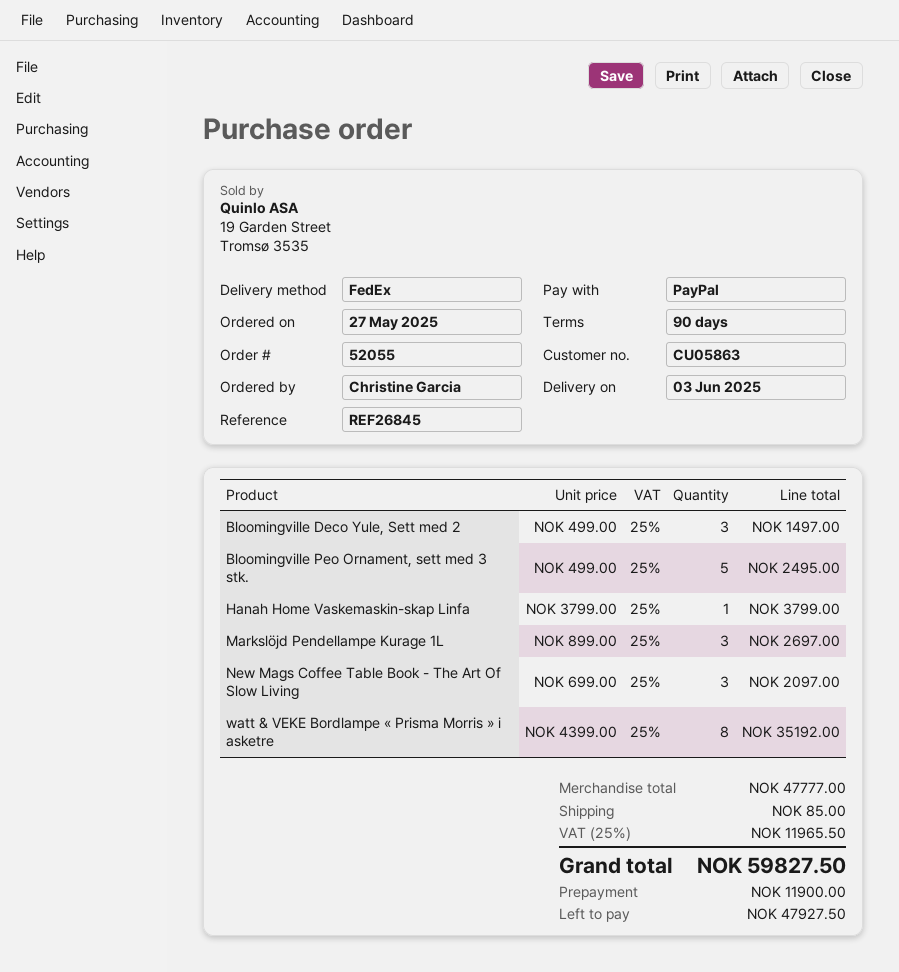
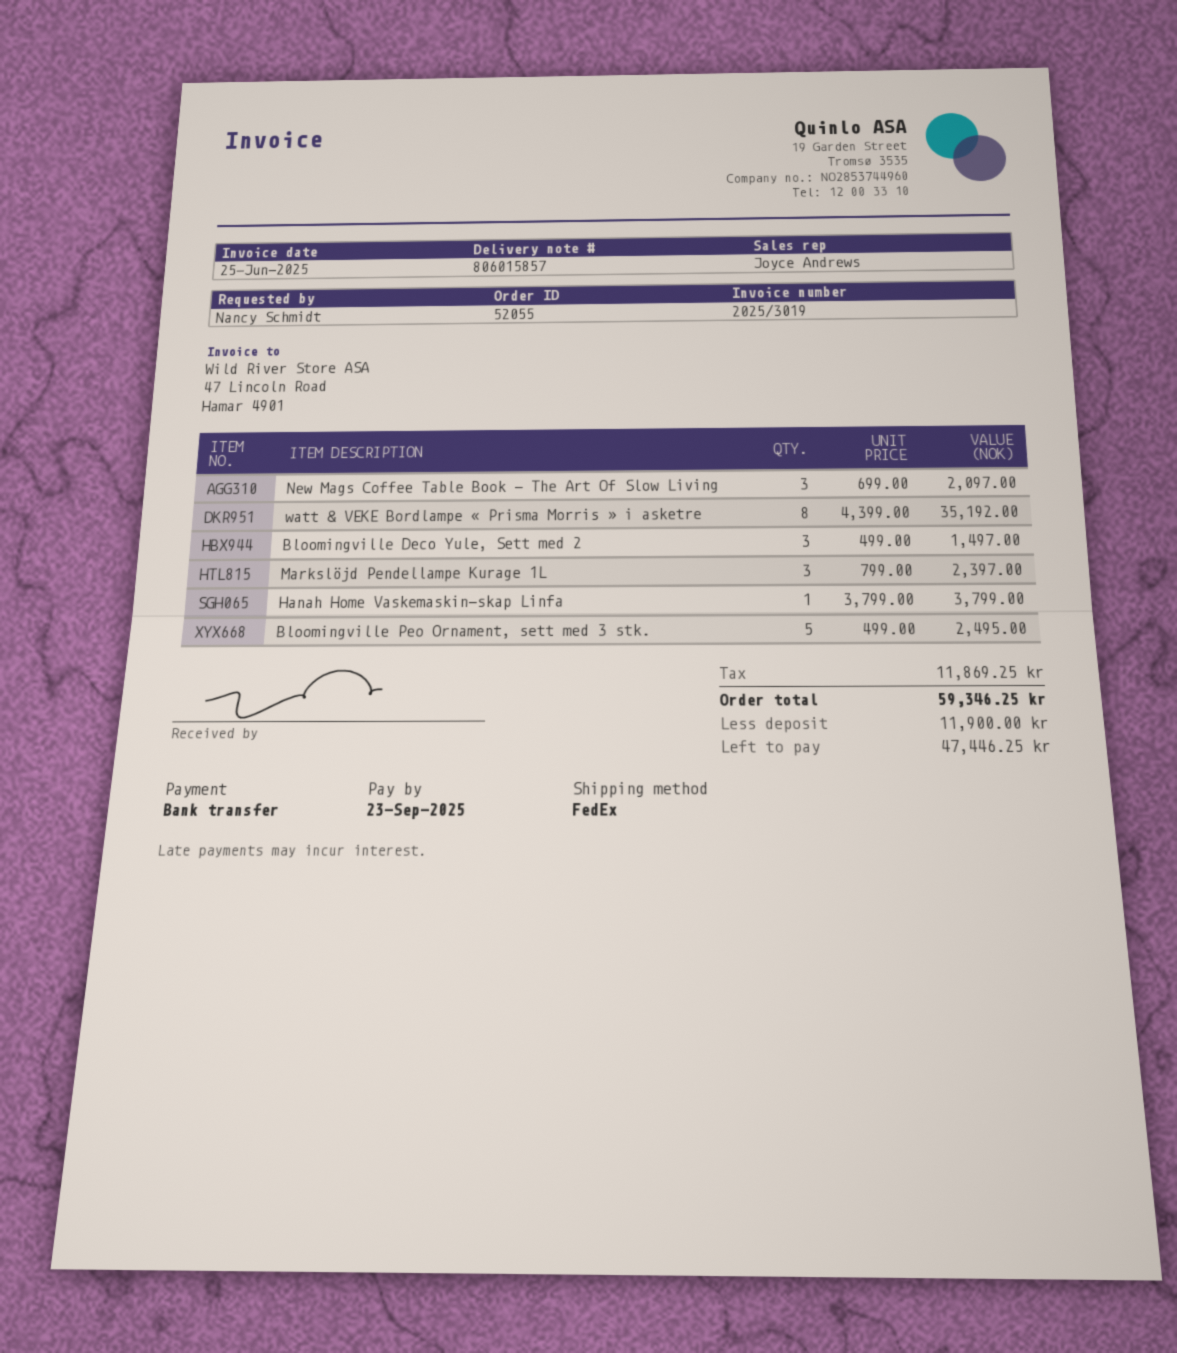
ordered by: Christine Garcia -> Nancy Schmidt
payment method: PayPal -> bank transfer
Markslöjd Pendellampe Kurage 1L: 3 x 899.00 = 2697.00 -> 3 x 799.00 = 2397.00
shipping: 85.00 -> none
tax: 11965.50 -> 11869.25
total: 59827.50 -> 59346.25
balance: 47927.50 -> 47446.25

